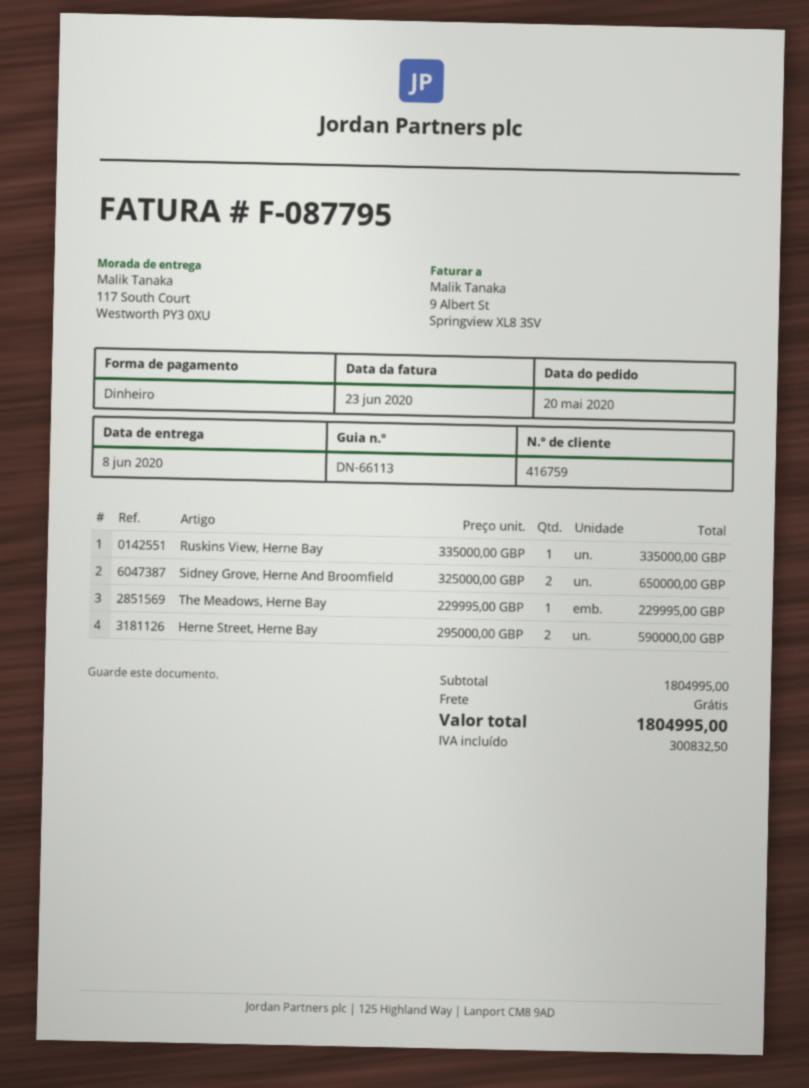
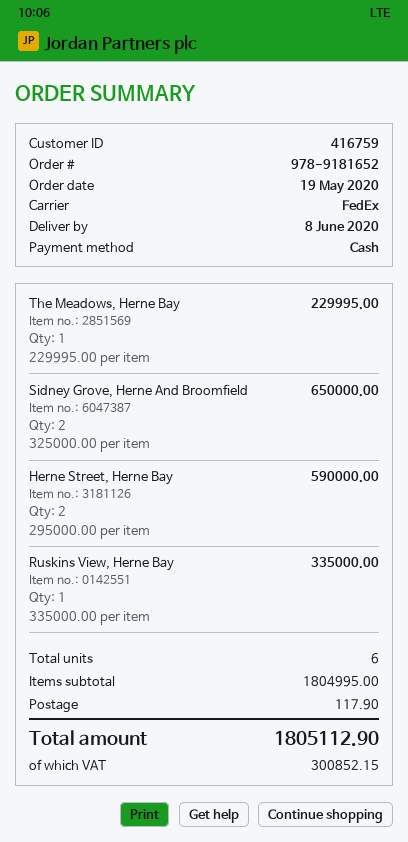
order date: 2020-05-20 -> 2020-05-19
shipping: 0.00 -> 117.90
tax: 300832.50 -> 300852.15
total: 1804995.00 -> 1805112.90

